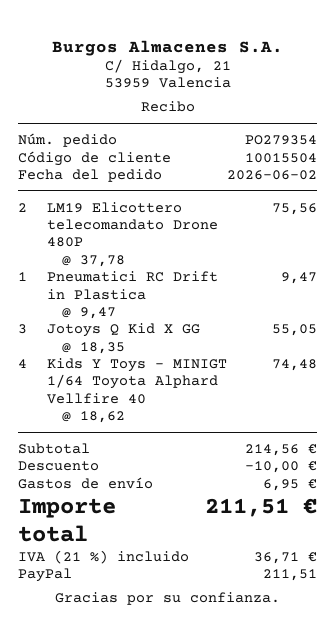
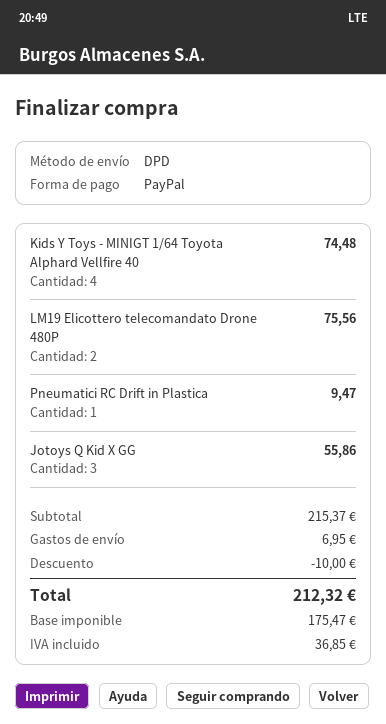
Jotoys Q Kid X GG: 3 for 55.05 -> 3 for 55.86
subtotal: 214.56 -> 215.37
tax: 36.71 -> 36.85
total: 211.51 -> 212.32

